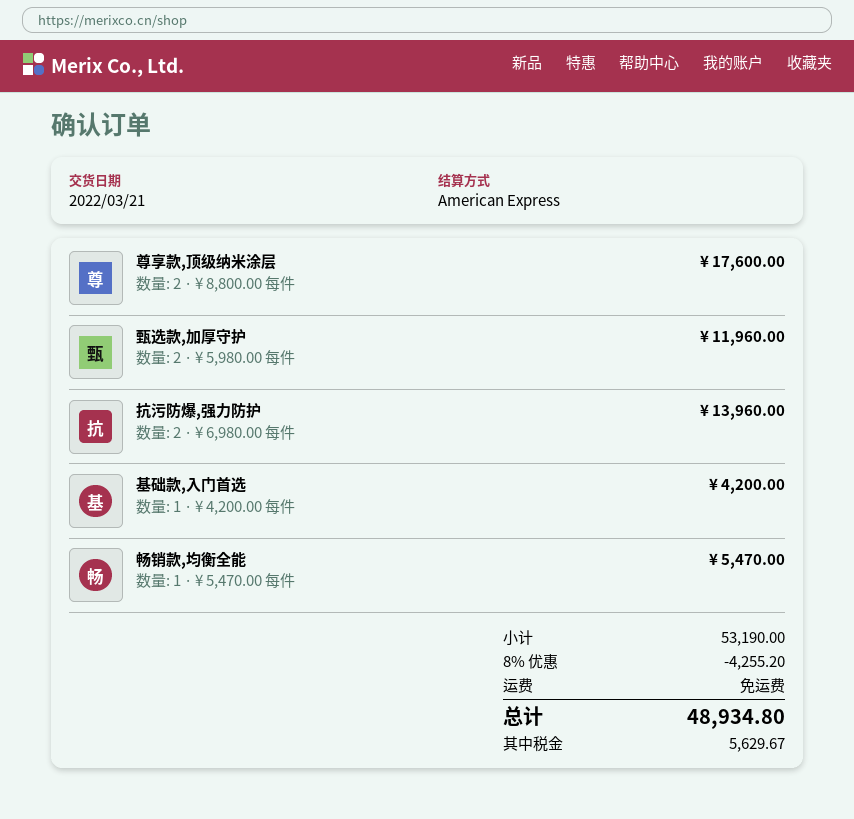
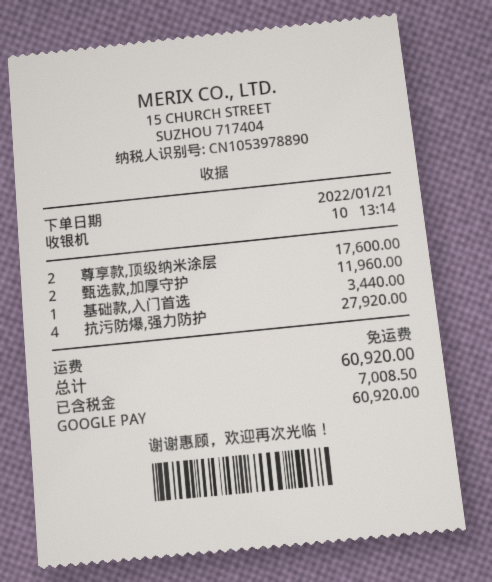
payment method: American Express -> Google Pay
抗污防爆,强力防护: 2 for 13960.00 -> 4 for 27920.00
基础款,入门首选: 1 for 4200.00 -> 1 for 3440.00
畅销款,均衡全能: 1 for 5470.00 -> none
discount: 8% = 4255.20 -> none
tax: 5629.67 -> 7008.50
total: 48934.80 -> 60920.00

